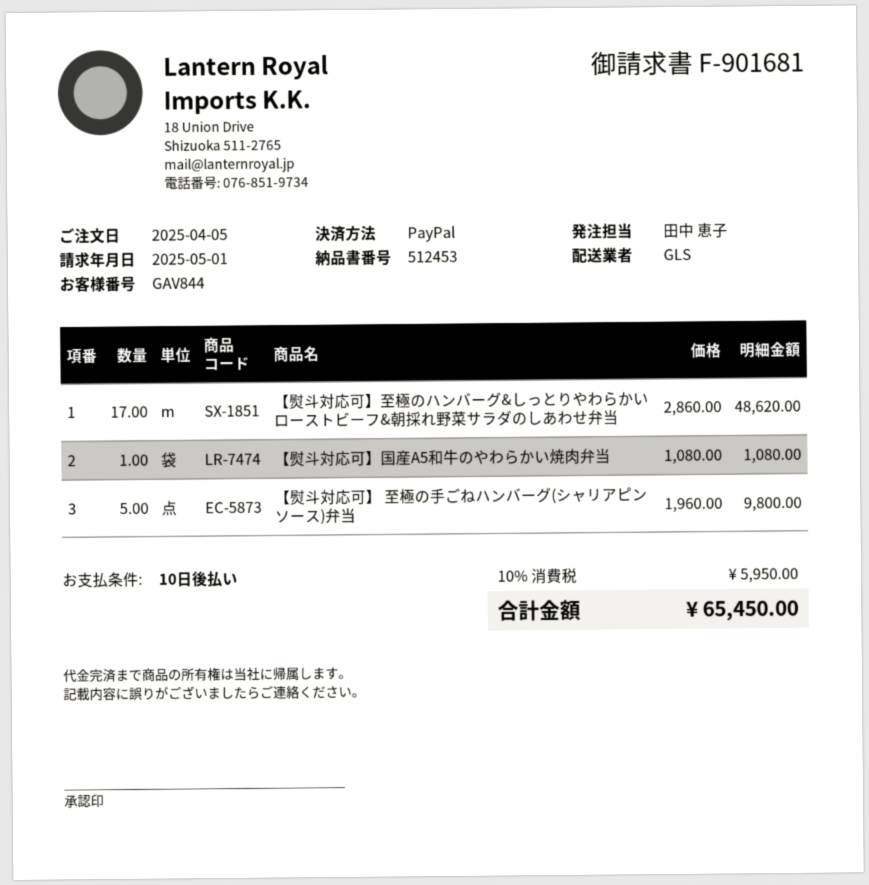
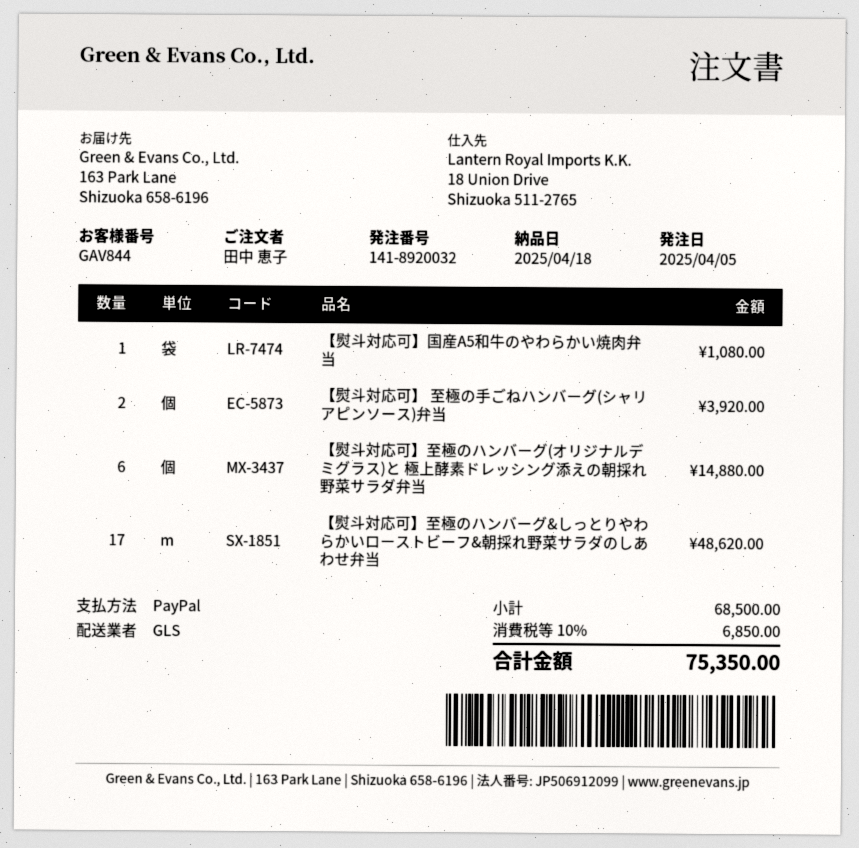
【熨斗対応可】 至極の手ごねハンバーグ(シャリアピンソース)弁当: 5 for 9800.00 -> 2 for 3920.00
【熨斗対応可】至極のハンバーグ(オリジナルデミグラス)と 極上酵素ドレッシング添えの朝採れ野菜サラダ弁当: none -> 6 for 14880.00
tax: 10% = 5950.00 -> 10% = 6850.00
total: 65450.00 -> 75350.00

